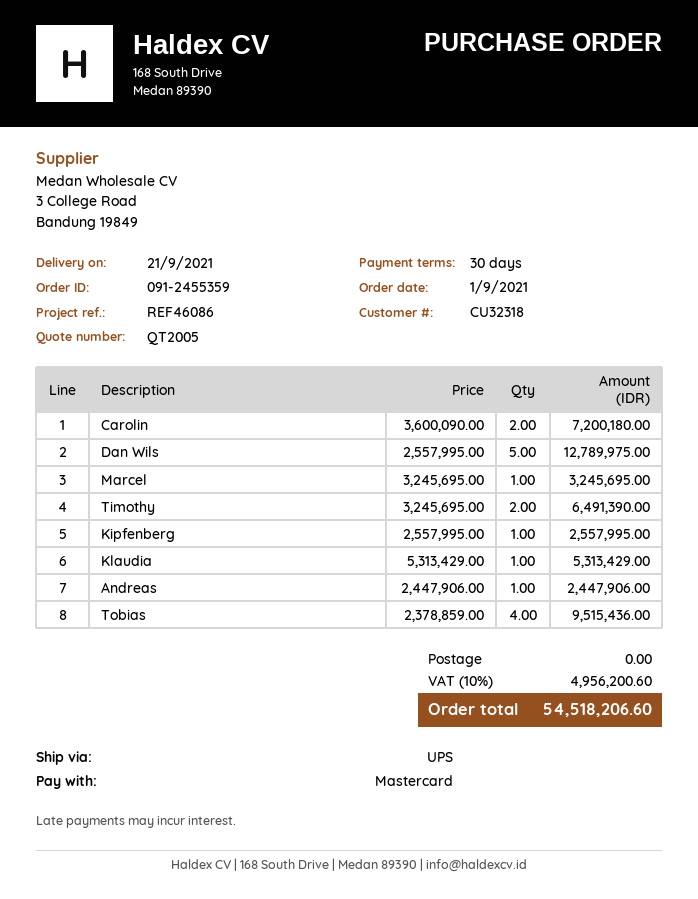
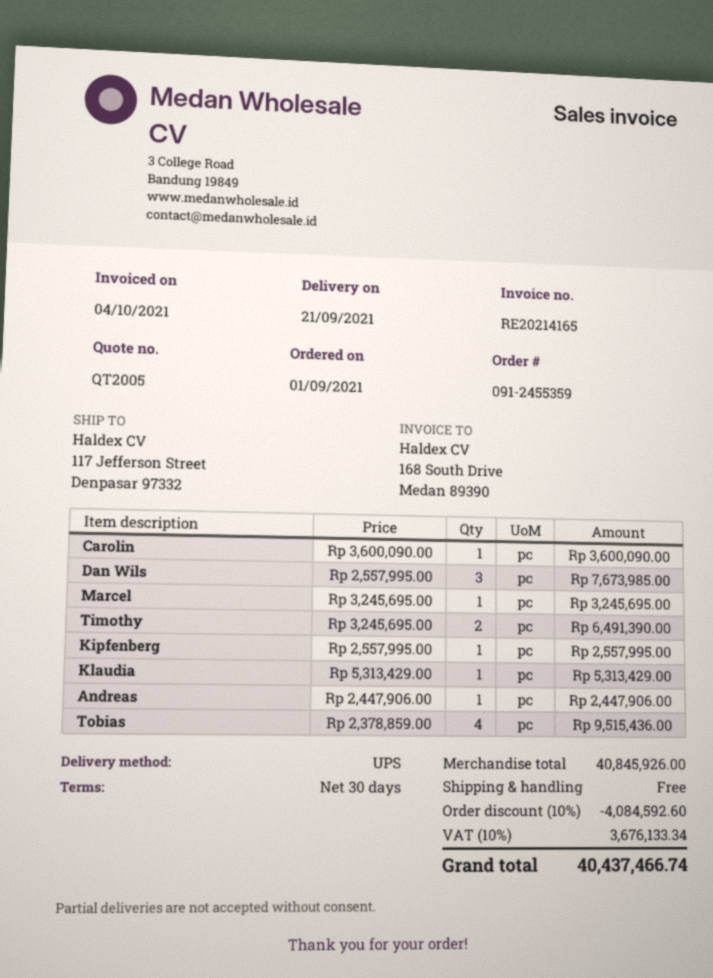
Carolin: 2 x 3600090.00 = 7200180.00 -> 1 x 3600090.00 = 3600090.00
Dan Wils: 5 x 2557995.00 = 12789975.00 -> 3 x 2557995.00 = 7673985.00
discount: none -> 10% = 4084592.60
tax: 10% = 4956200.60 -> 10% = 3676133.34
total: 54518206.60 -> 40437466.74

